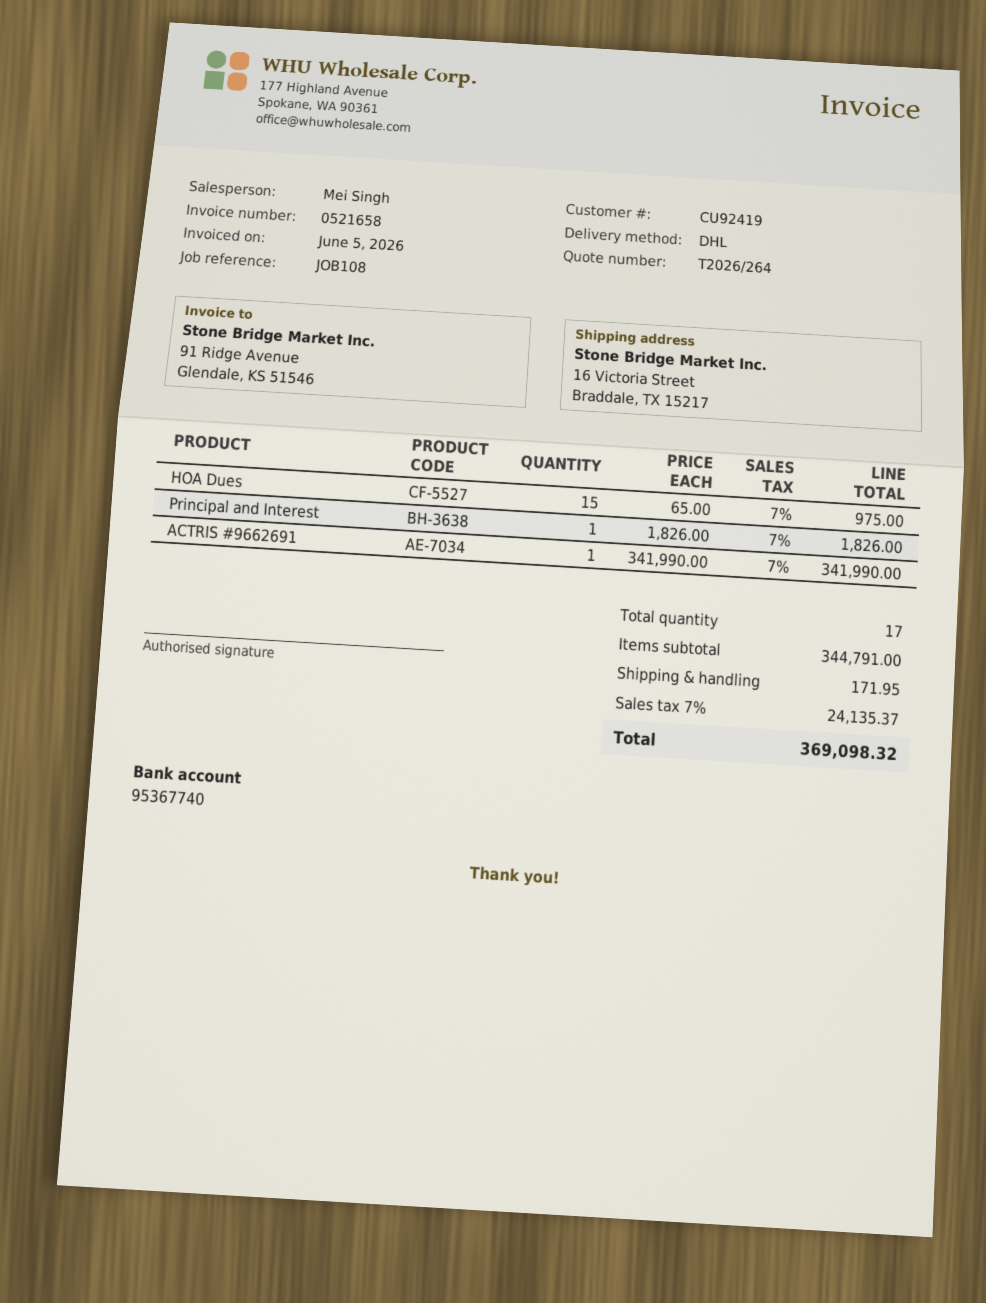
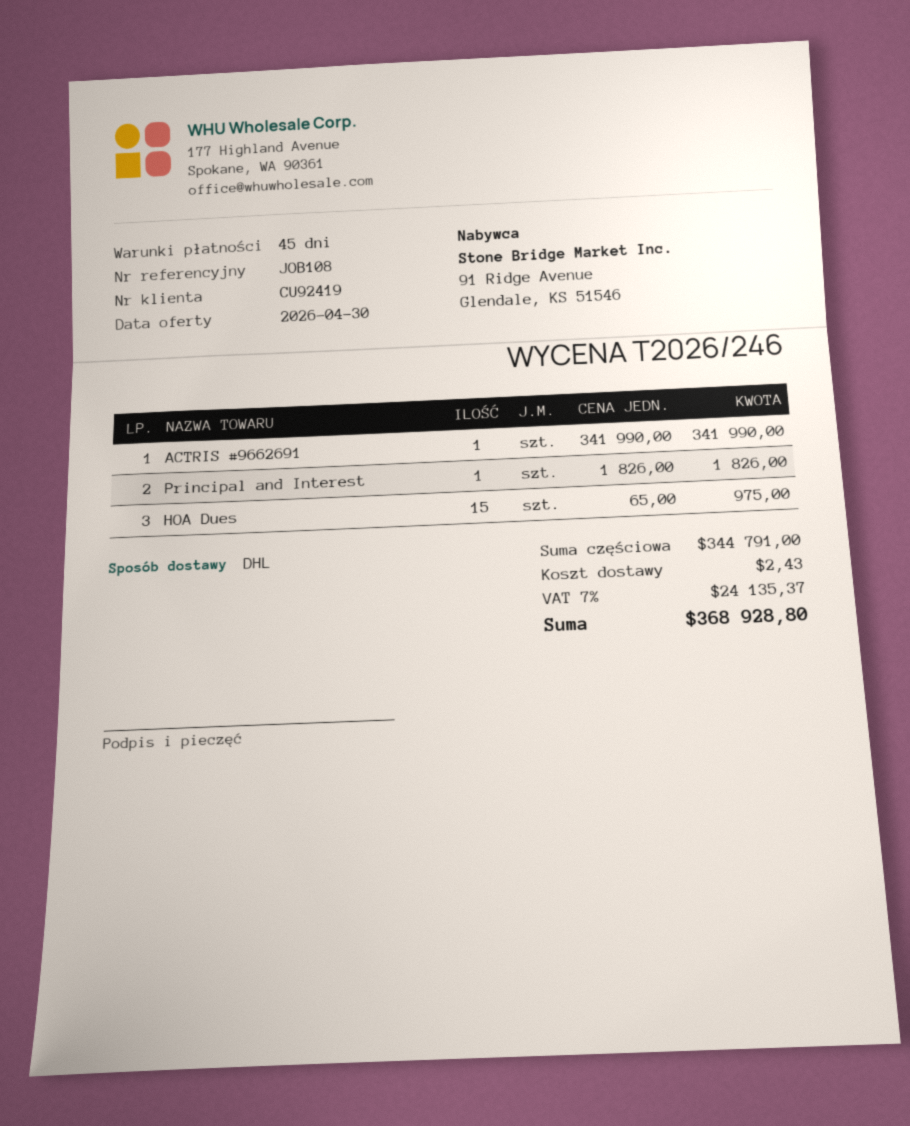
quote number: T2026/264 -> T2026/246
shipping: 171.95 -> 2.43
total: 369098.32 -> 368928.80

